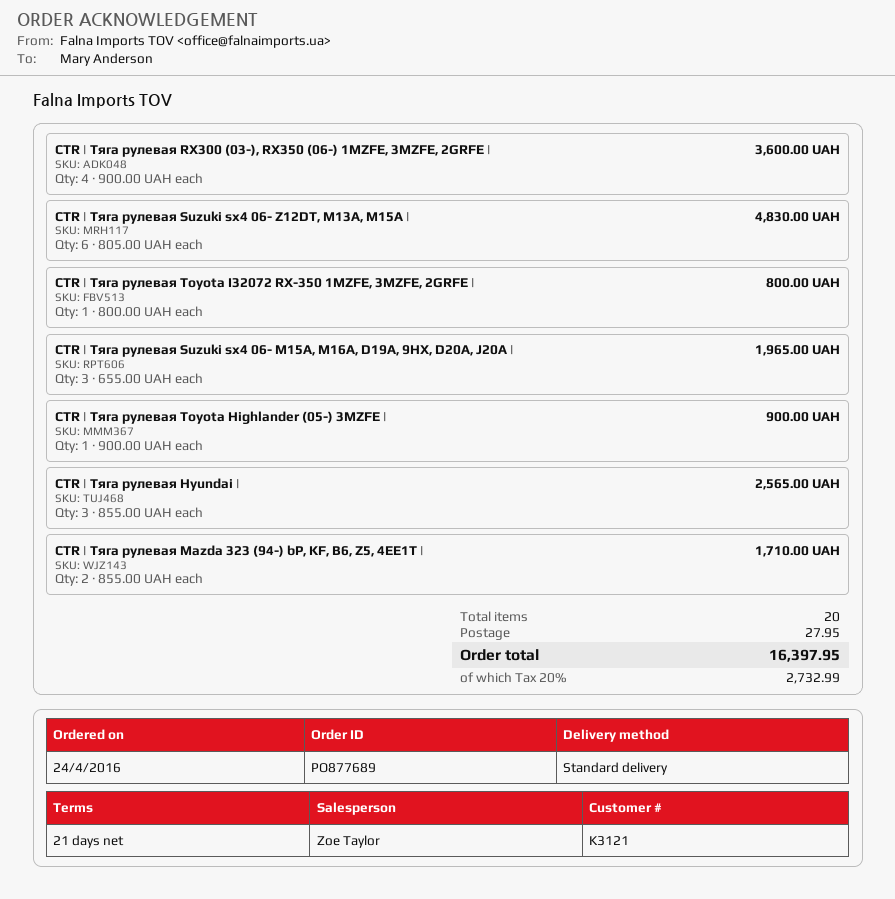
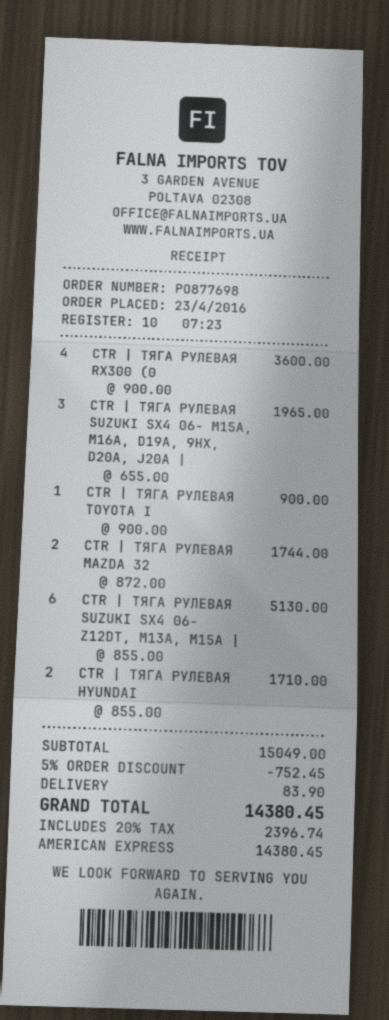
order number: PO877689 -> PO877698
order date: 2016-04-24 -> 2016-04-23
CTR | Тяга рулевая Suzuki sx4 06- Z12DT, M13A, M15A |: 6 x 805.00 = 4830.00 -> 6 x 855.00 = 5130.00
CTR | Тяга рулевая Toyota I32072 RX-350 1MZFE, 3MZFE, 2GRFE |: 1 x 800.00 = 800.00 -> 1 x 900.00 = 900.00
CTR | Тяга рулевая Toyota Highlander (05-) 3MZFE |: 1 x 900.00 = 900.00 -> none
CTR | Тяга рулевая Hyundai |: 3 x 855.00 = 2565.00 -> 2 x 855.00 = 1710.00
CTR | Тяга рулевая Mazda 323 (94-) bP, KF, B6, Z5, 4EE1T |: 2 x 855.00 = 1710.00 -> 2 x 872.00 = 1744.00
discount: none -> 5% = 752.45
shipping: 27.95 -> 83.90
tax: 20% = 2732.99 -> 20% = 2396.74
total: 16397.95 -> 14380.45

